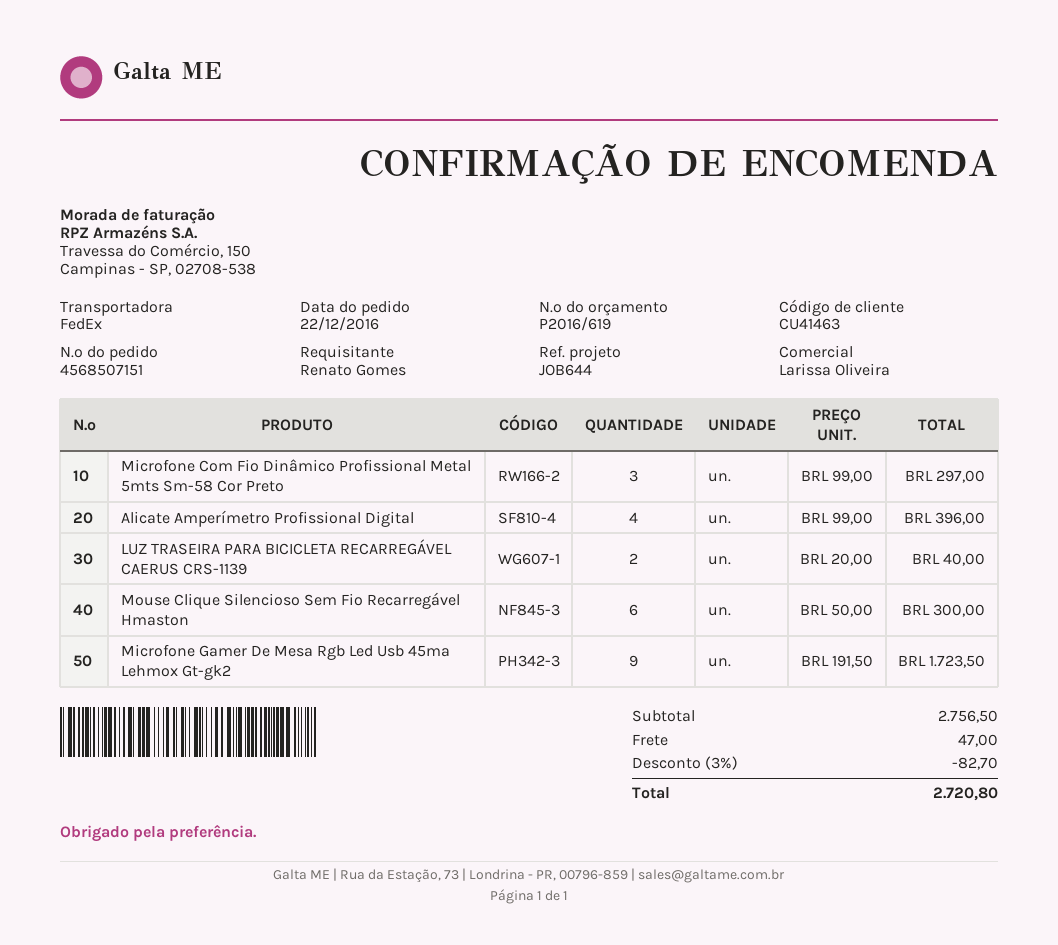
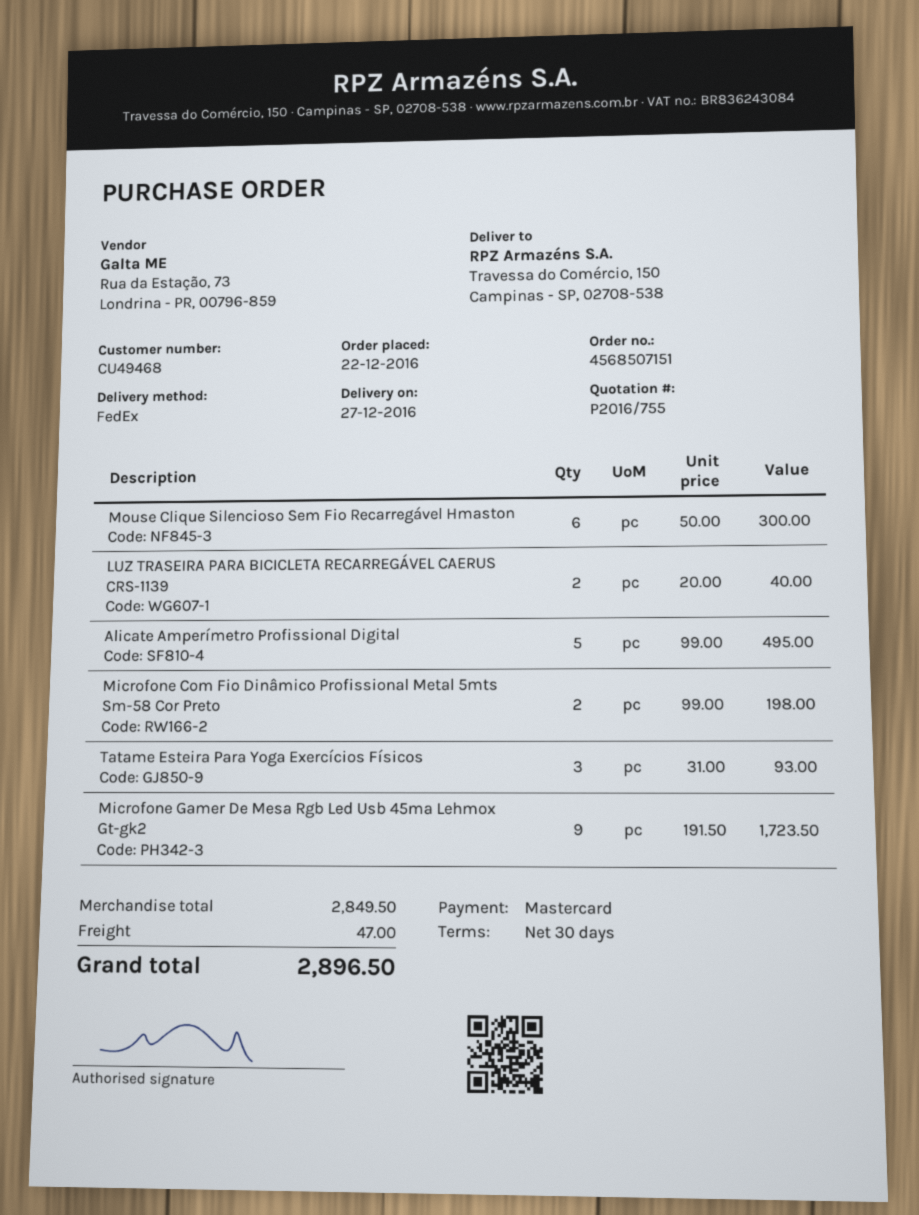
quote number: P2016/619 -> P2016/755
customer number: CU41463 -> CU49468
Microfone Com Fio Dinâmico Profissional Metal 5mts Sm-58 Cor Preto: 3 x 99.00 = 297.00 -> 2 x 99.00 = 198.00
Alicate Amperímetro Profissional Digital: 4 x 99.00 = 396.00 -> 5 x 99.00 = 495.00
Tatame Esteira Para Yoga Exercícios Físicos: none -> 3 x 31.00 = 93.00
subtotal: 2756.50 -> 2849.50
discount: 3% = 82.70 -> none
total: 2720.80 -> 2896.50

